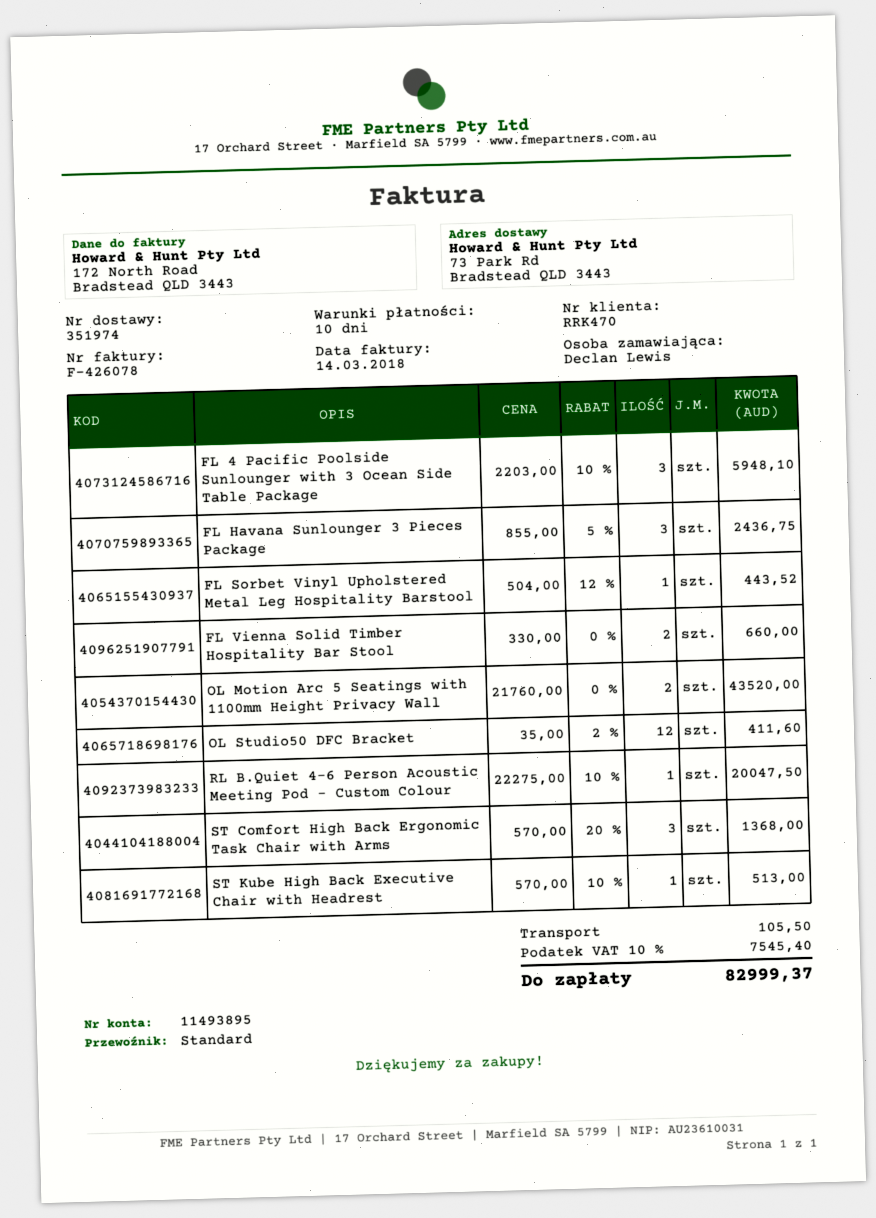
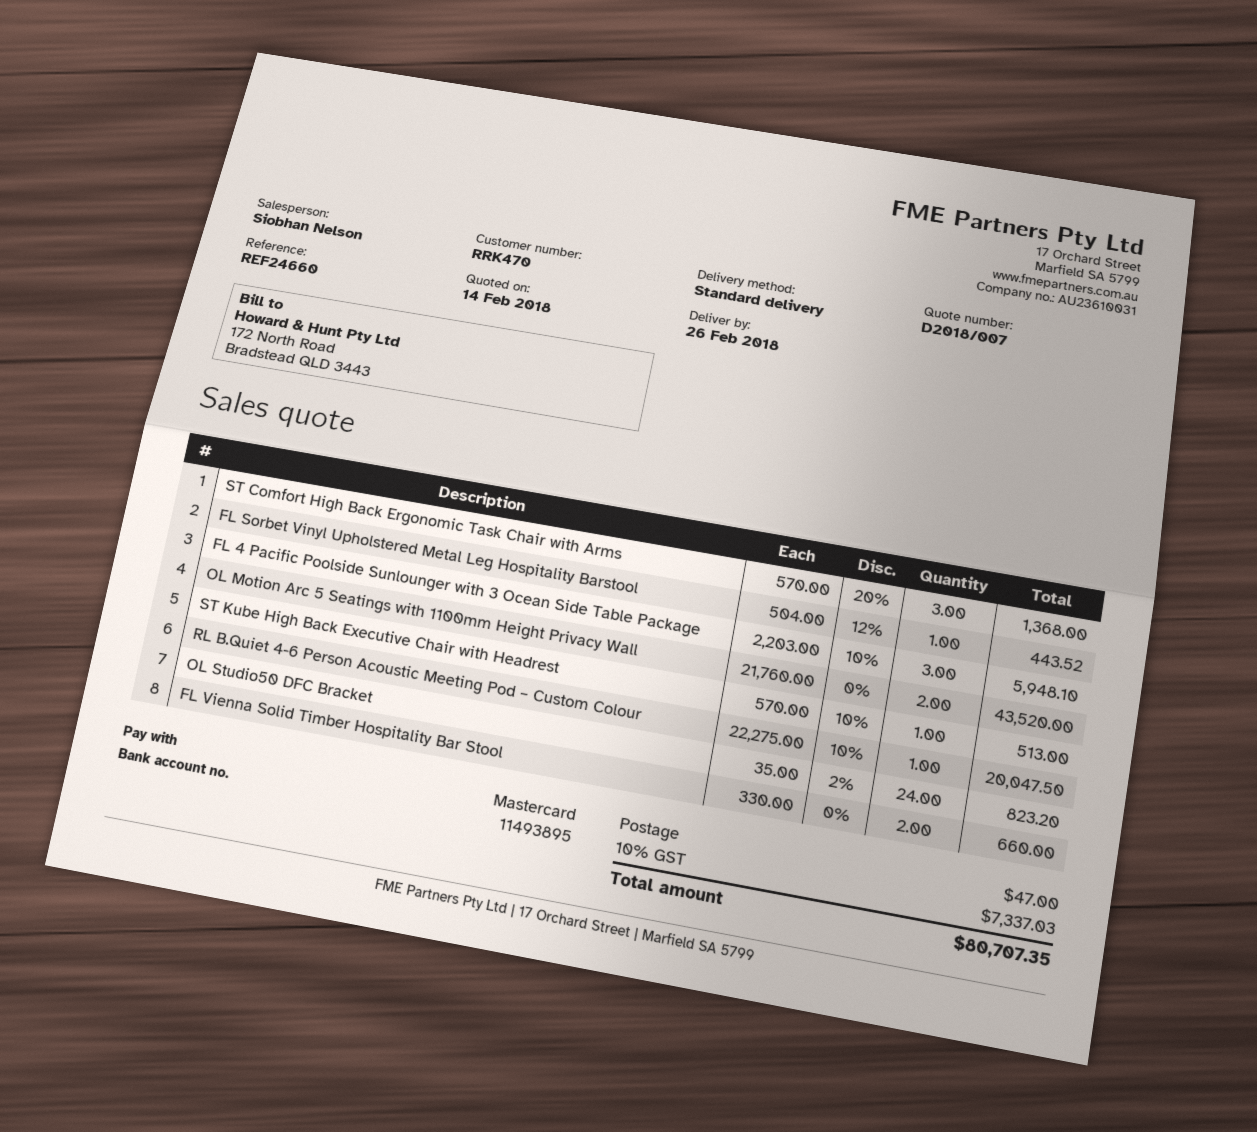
FL Havana Sunlounger 3 Pieces Package: 3 x 855.00 - 5% = 2436.75 -> none
OL Studio50 DFC Bracket: 12 x 35.00 - 2% = 411.60 -> 24 x 35.00 - 2% = 823.20
shipping: 105.50 -> 47.00
tax: 10% = 7545.40 -> 10% = 7337.03
total: 82999.37 -> 80707.35

